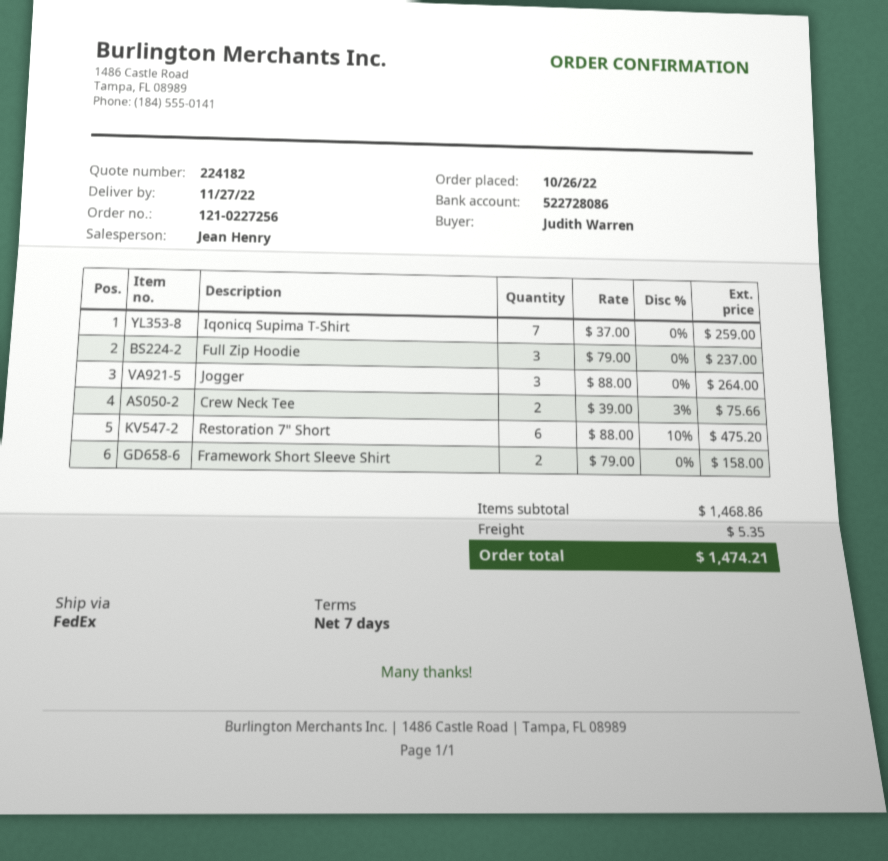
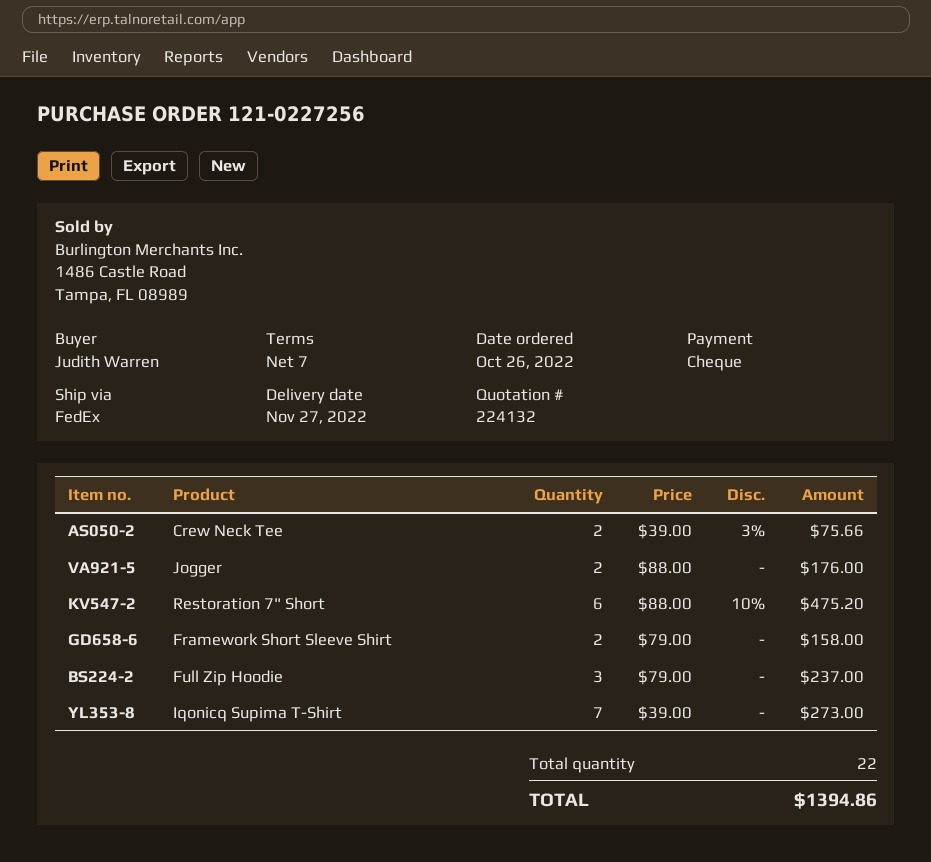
quote number: 224182 -> 224132
Iqonicq Supima T-Shirt: 7 x 37.00 = 259.00 -> 7 x 39.00 = 273.00
Jogger: 3 x 88.00 = 264.00 -> 2 x 88.00 = 176.00
shipping: 5.35 -> none
total: 1474.21 -> 1394.86

